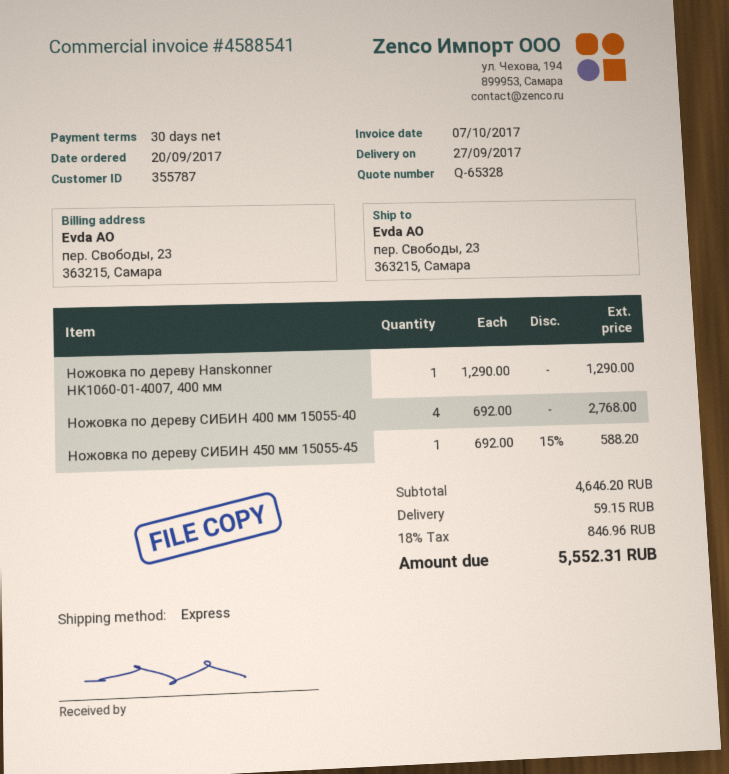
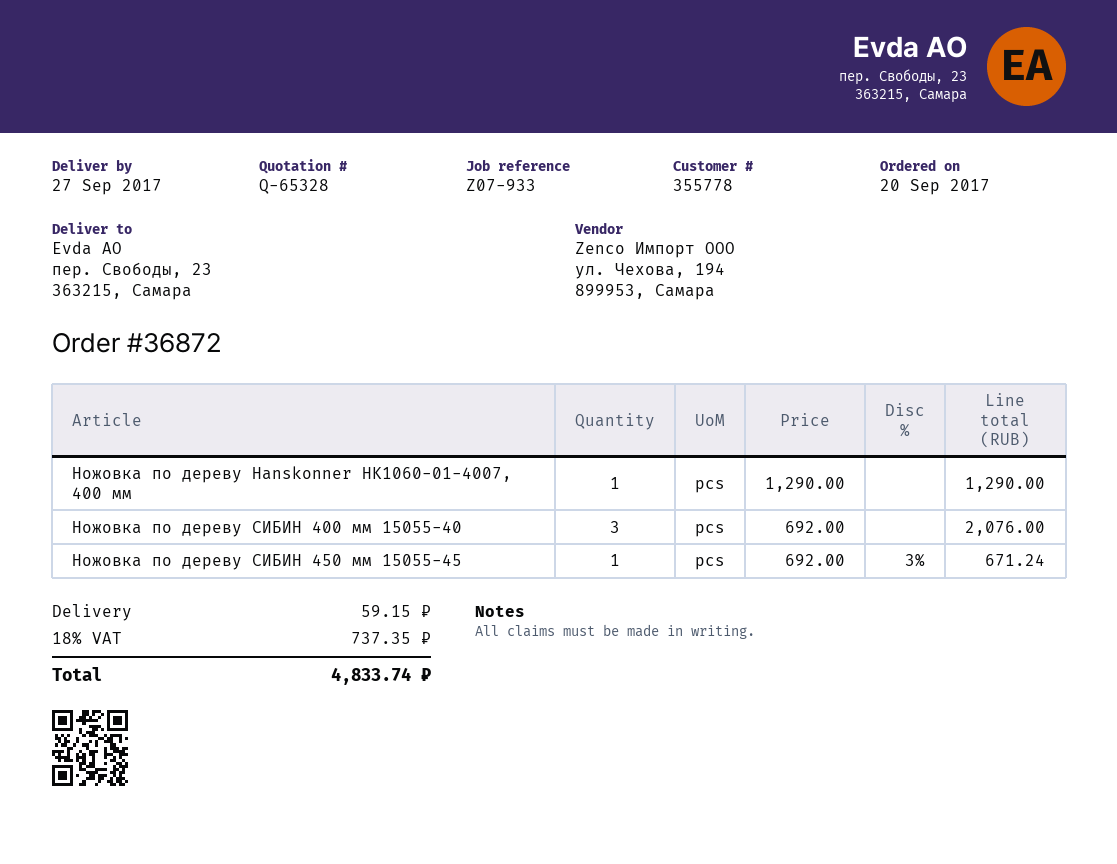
customer number: 355787 -> 355778
Ножовка по дереву СИБИН 400 мм 15055-40: 4 x 692.00 = 2768.00 -> 3 x 692.00 = 2076.00
Ножовка по дереву СИБИН 450 мм 15055-45: 1 x 692.00 - 15% = 588.20 -> 1 x 692.00 - 3% = 671.24
tax: 18% = 846.96 -> 18% = 737.35
total: 5552.31 -> 4833.74

